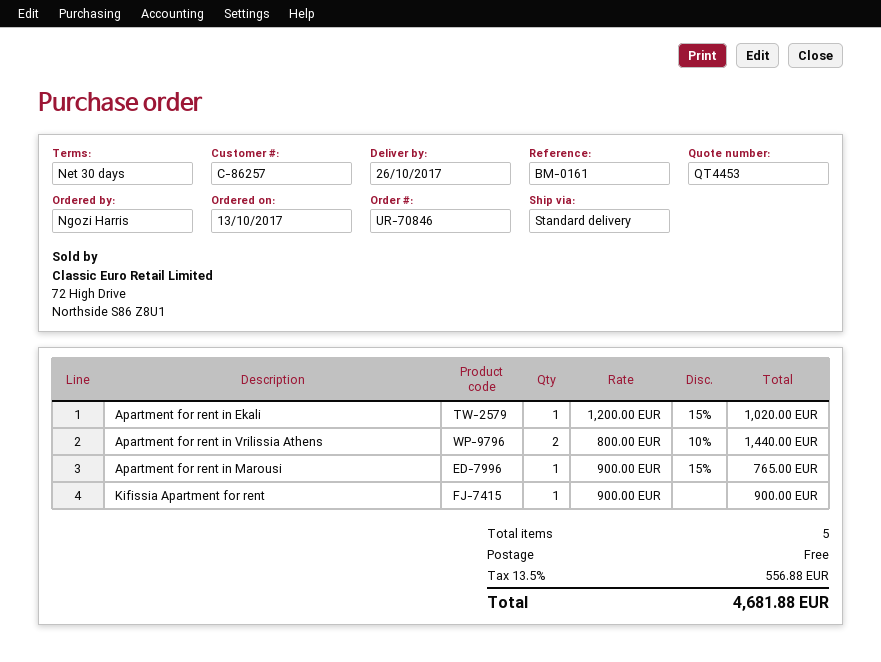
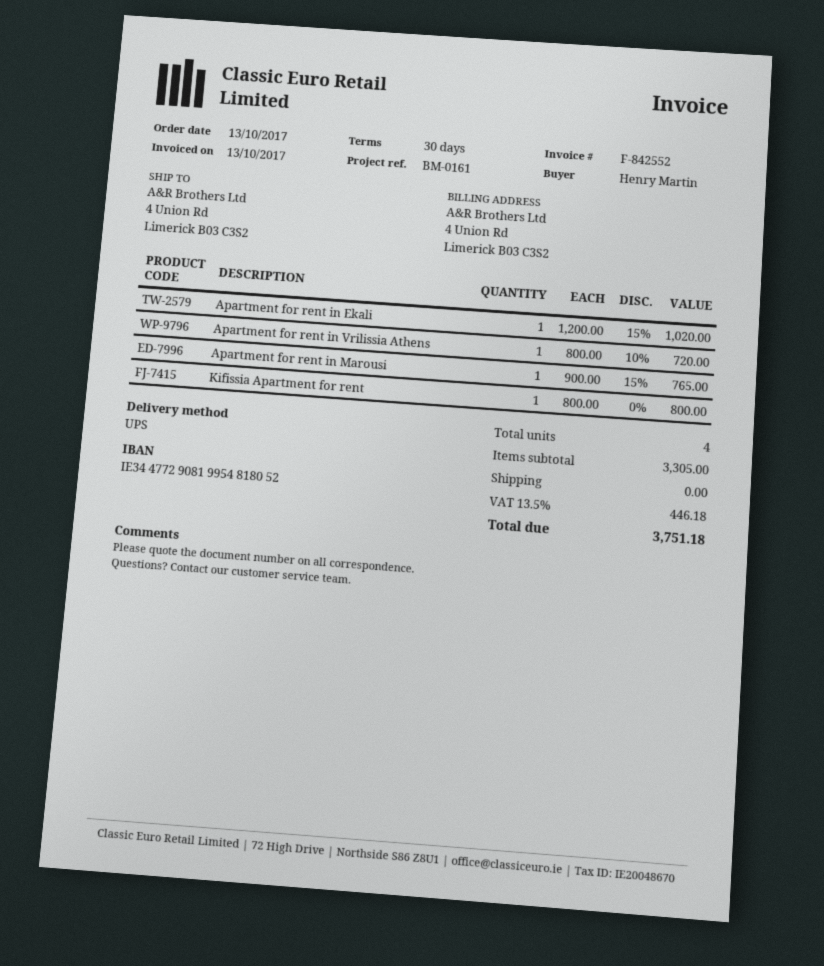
ordered by: Ngozi Harris -> Henry Martin
shipping method: standard -> UPS
Apartment for rent in Vrilissia Athens: 2 x 800.00 - 10% = 1440.00 -> 1 x 800.00 - 10% = 720.00
Kifissia Apartment for rent: 1 x 900.00 = 900.00 -> 1 x 800.00 = 800.00
total quantity: 5 -> 4
tax: 13.5% = 556.88 -> 13.5% = 446.18
total: 4681.88 -> 3751.18

